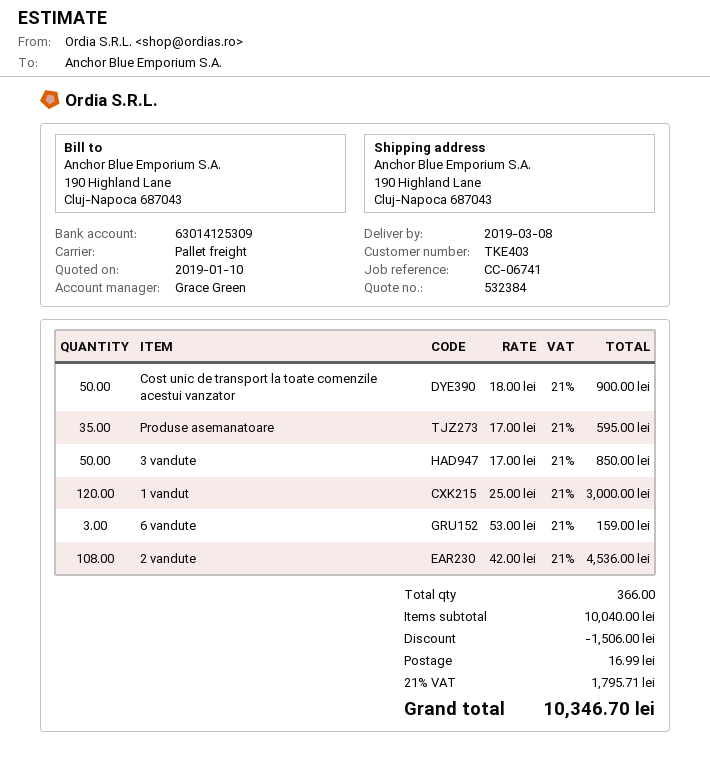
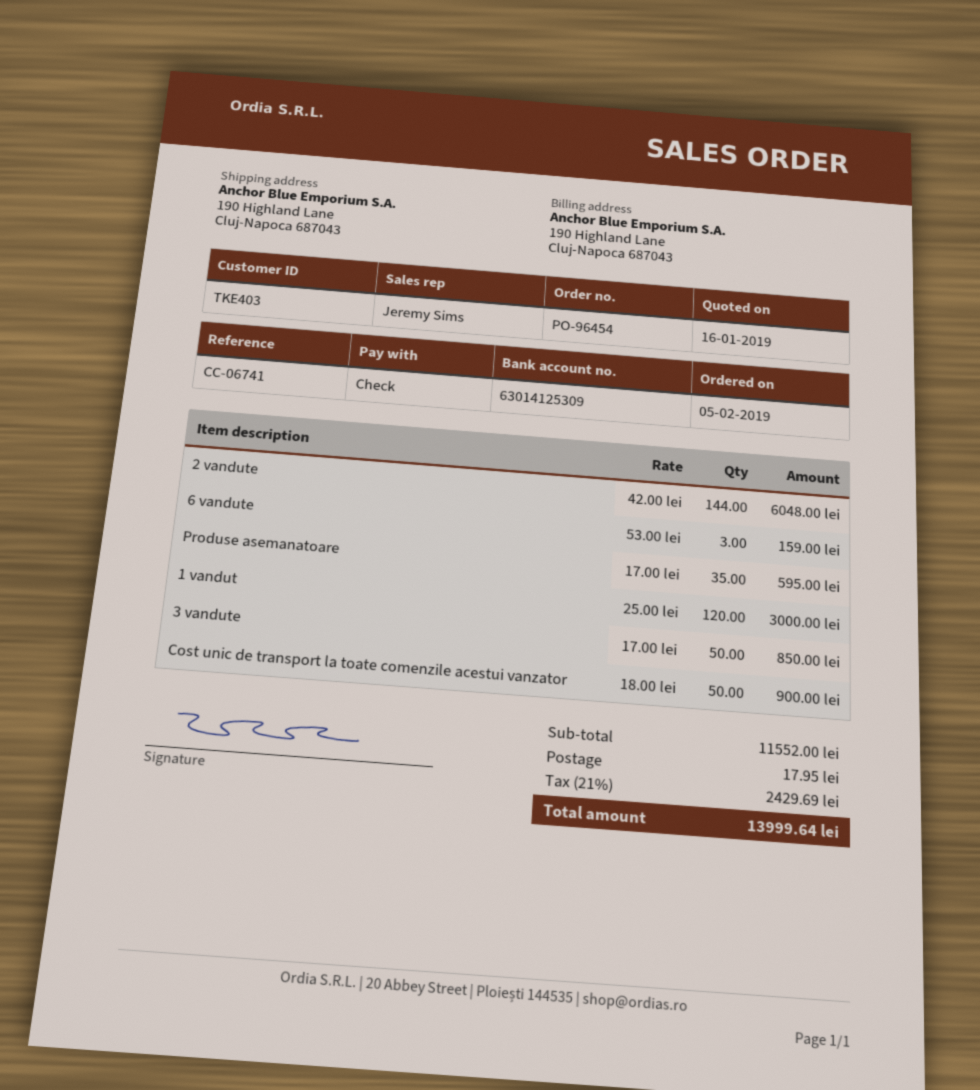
quote date: 2019-01-10 -> 2019-01-16
sales rep: Grace Green -> Jeremy Sims
2 vandute: 108 x 42.00 = 4536.00 -> 144 x 42.00 = 6048.00
subtotal: 10040.00 -> 11552.00
discount: 1506.00 -> none
shipping: 16.99 -> 17.95
tax: 21% = 1795.71 -> 21% = 2429.69
total: 10346.70 -> 13999.64

